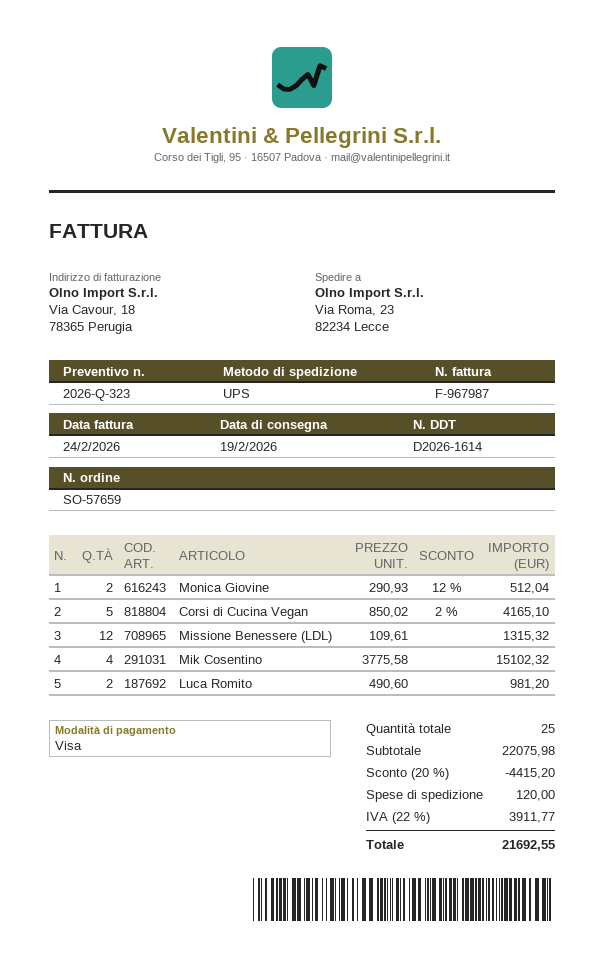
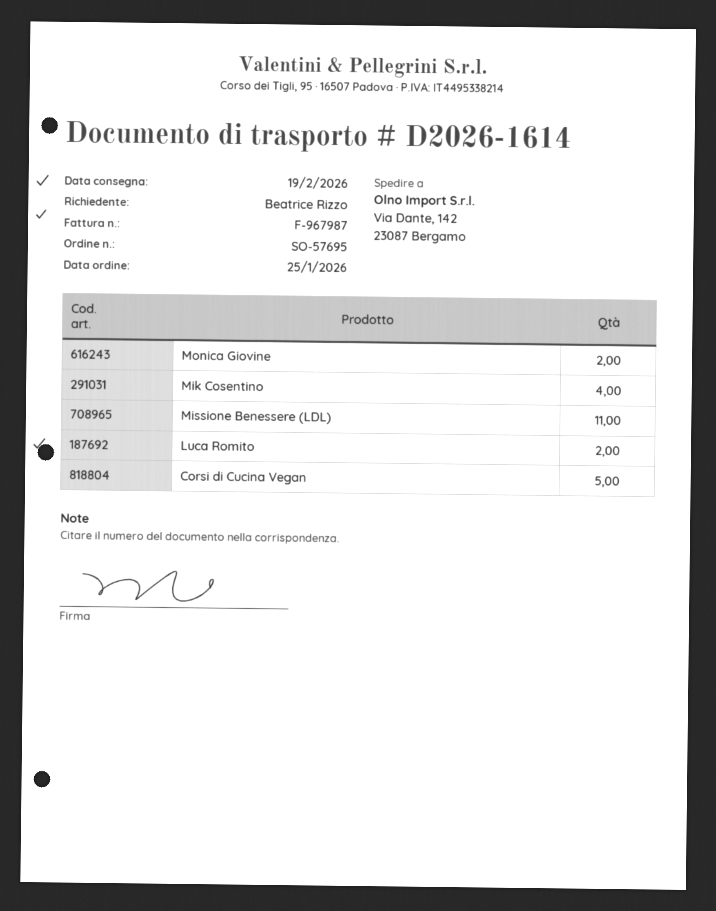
order number: SO-57659 -> SO-57695
ship to: Via Roma, 23, 82234 Lecce -> Via Dante, 142, 23087 Bergamo
Missione Benessere (LDL): 12 -> 11

